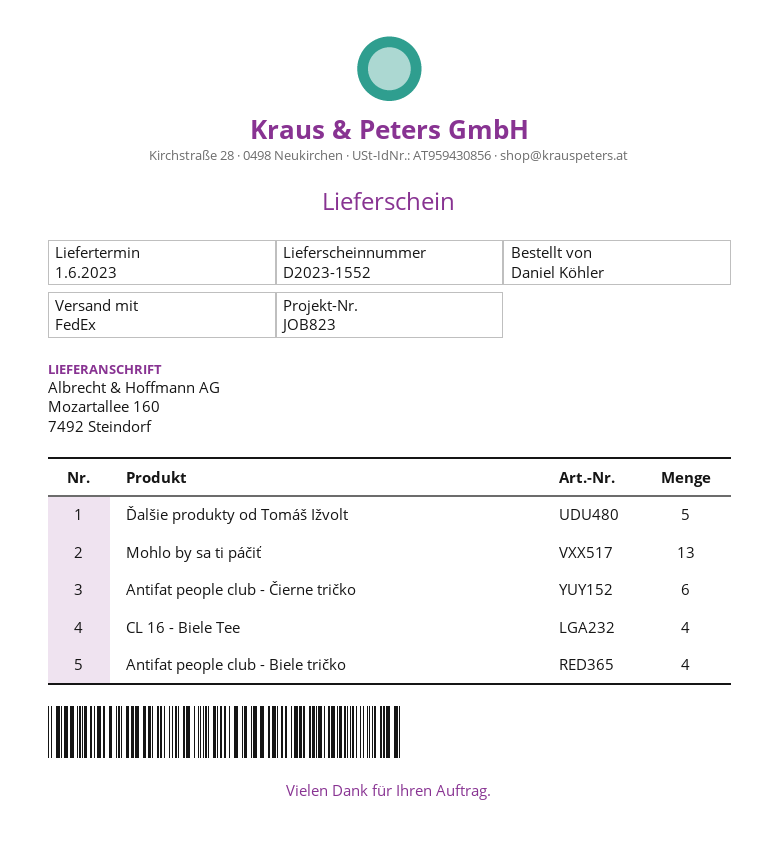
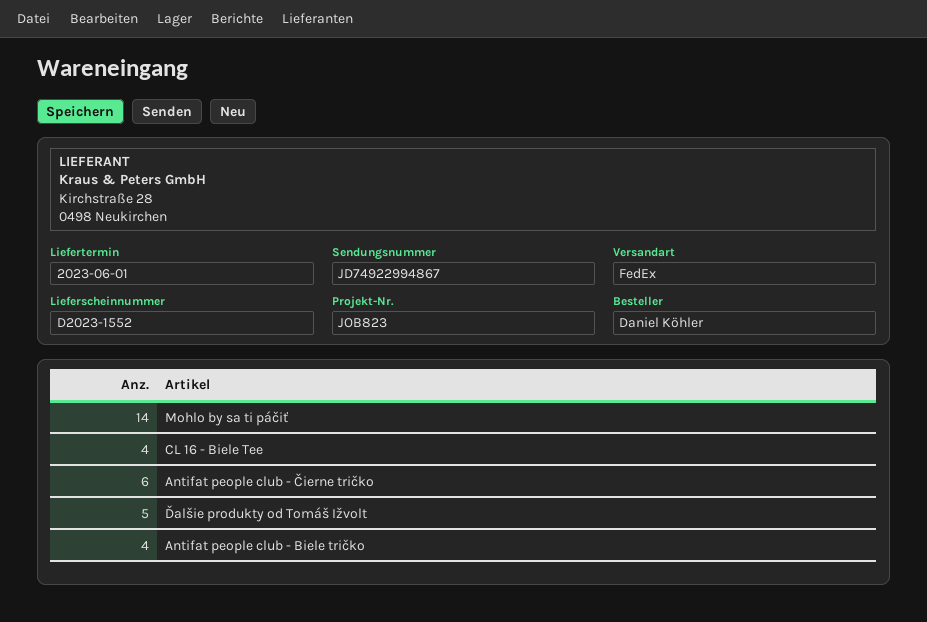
Mohlo by sa ti páčiť: 13 -> 14

